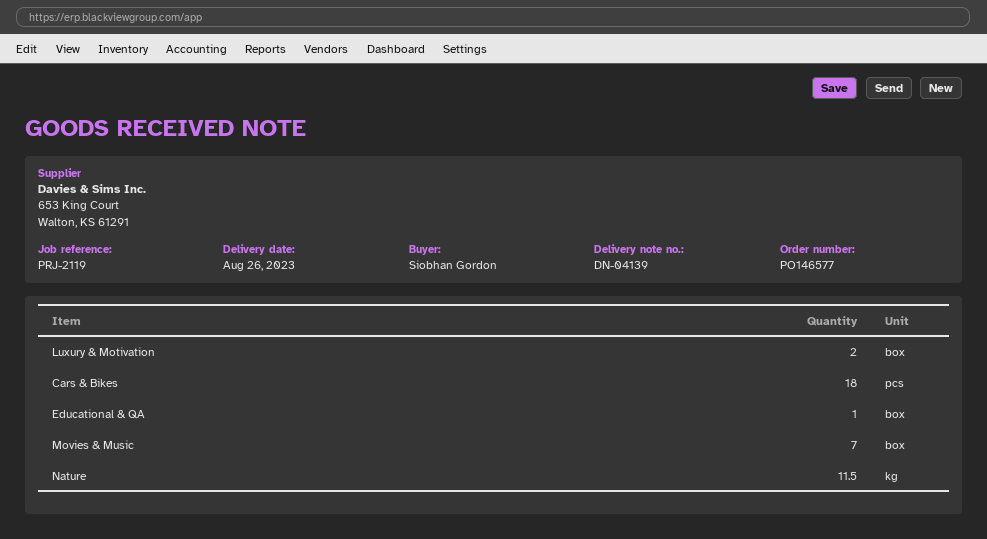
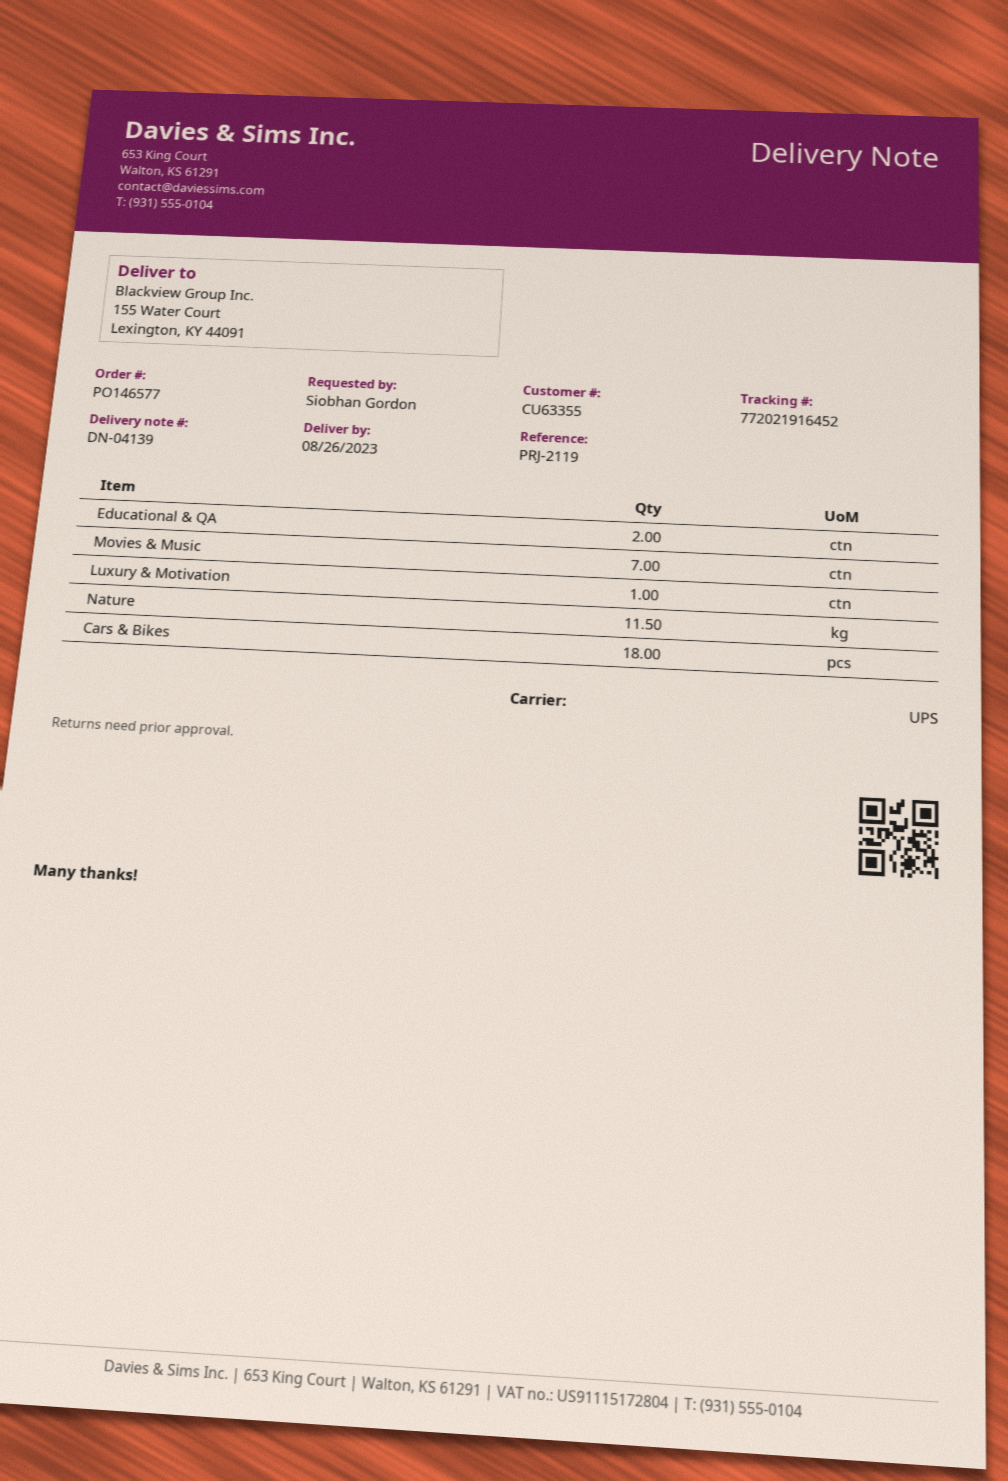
Luxury & Motivation: 2 -> 1
Educational & QA: 1 -> 2

